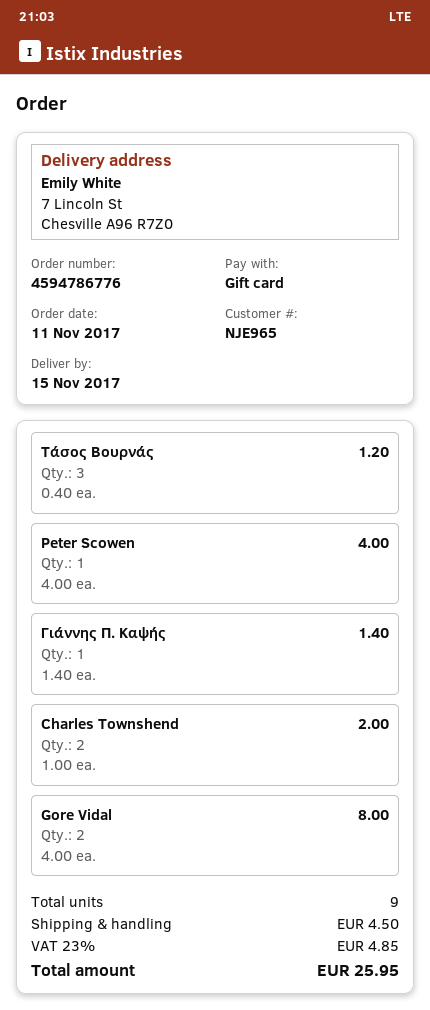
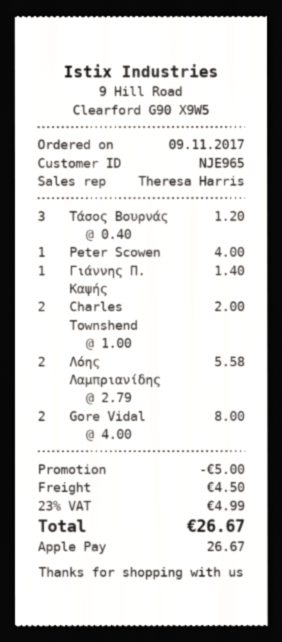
order date: 2017-11-11 -> 2017-11-09
payment method: gift card -> Apple Pay
Λόης Λαμπριανίδης: none -> 2 x 2.79 = 5.58
discount: none -> 5.00
tax: 23% = 4.85 -> 23% = 4.99
total: 25.95 -> 26.67

